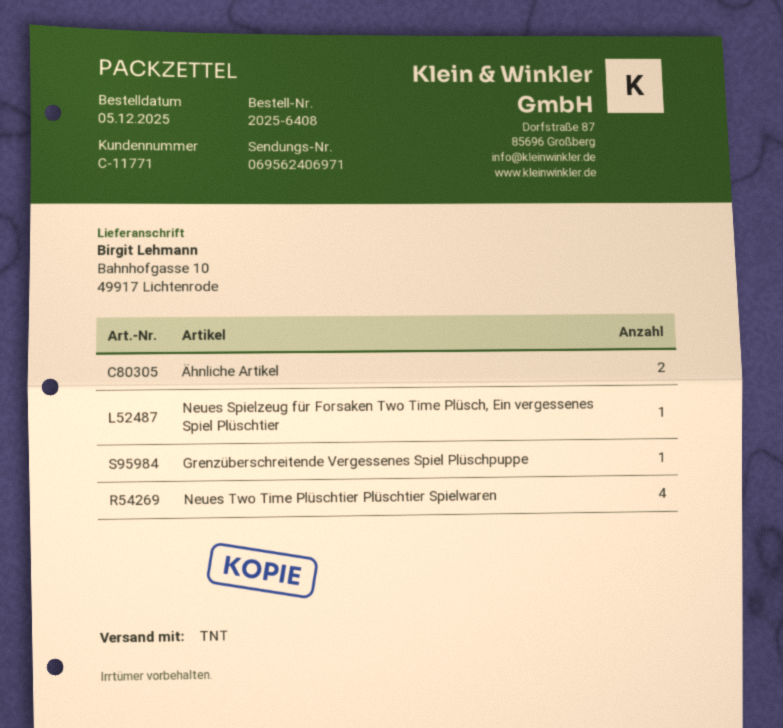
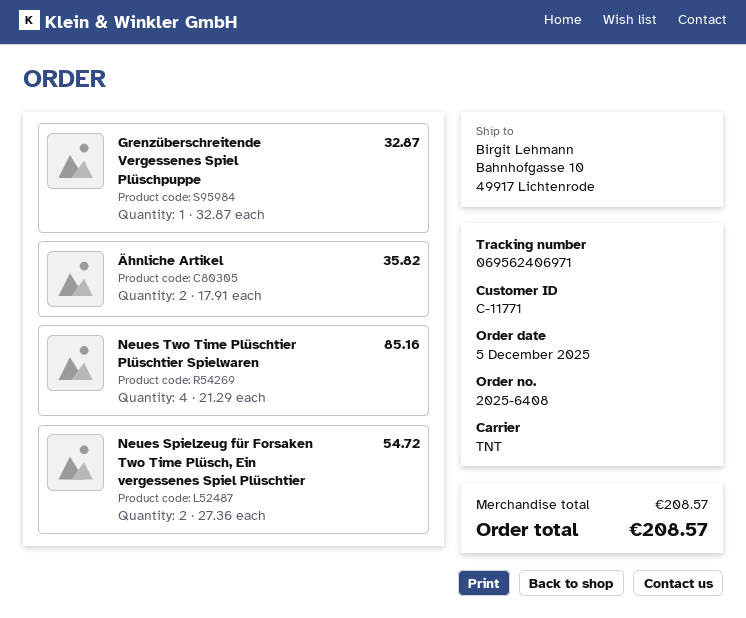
Neues Spielzeug für Forsaken Two Time Plüsch, Ein vergessenes Spiel Plüschtier: 1 -> 2

